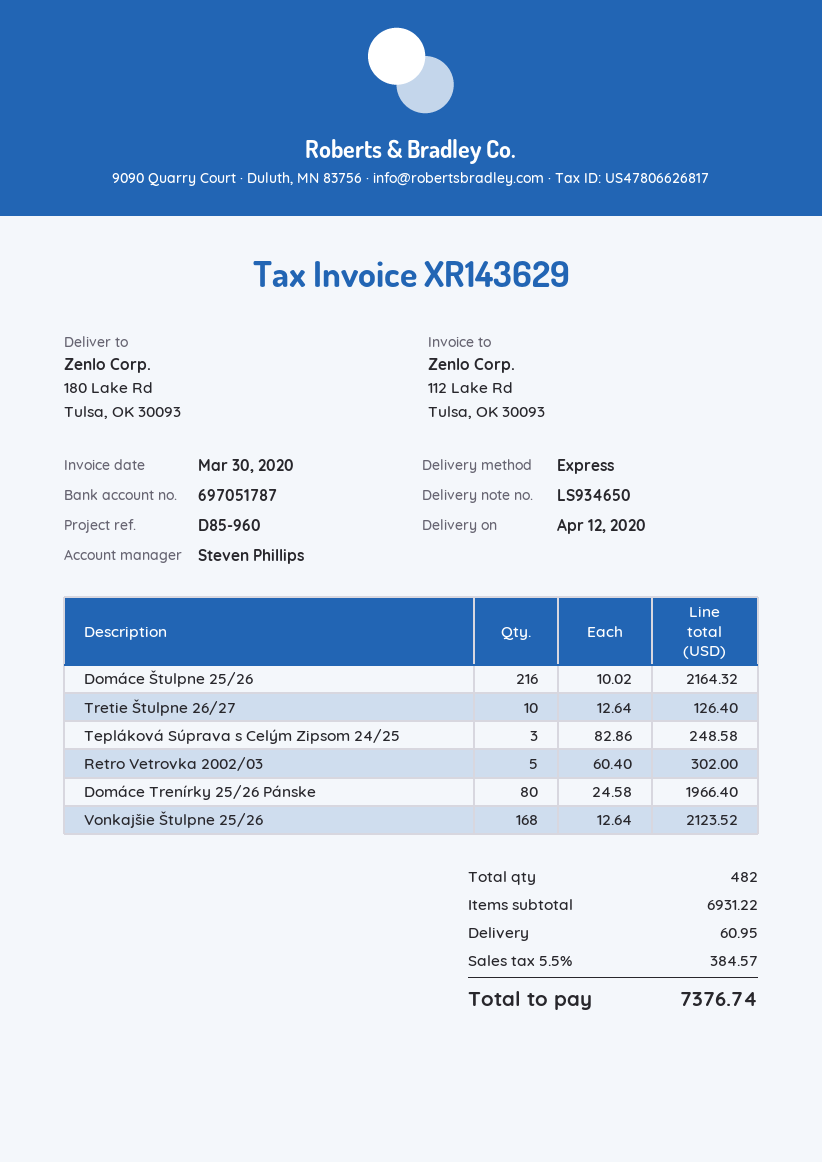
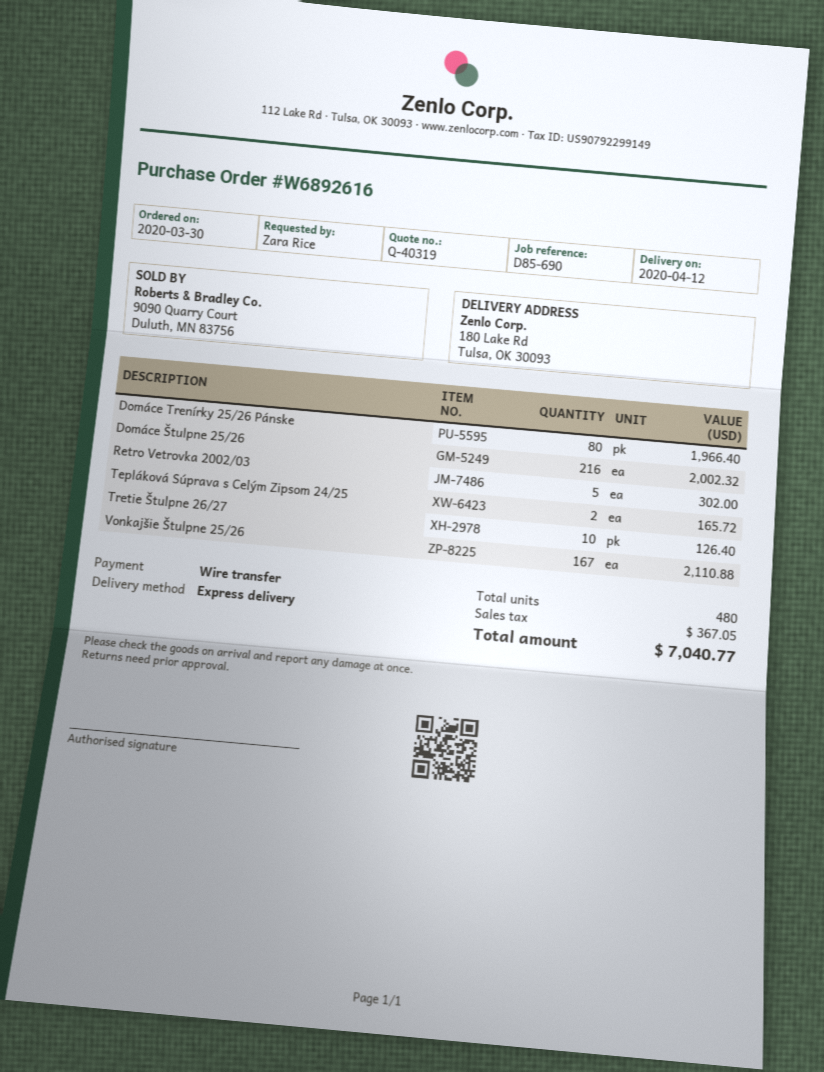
reference: D85-960 -> D85-690
Domáce Štulpne 25/26: 216 for 2164.32 -> 216 for 2002.32
Tepláková Súprava s Celým Zipsom 24/25: 3 for 248.58 -> 2 for 165.72
Vonkajšie Štulpne 25/26: 168 for 2123.52 -> 167 for 2110.88
total quantity: 482 -> 480
shipping: 60.95 -> none
tax: 384.57 -> 367.05
total: 7376.74 -> 7040.77

